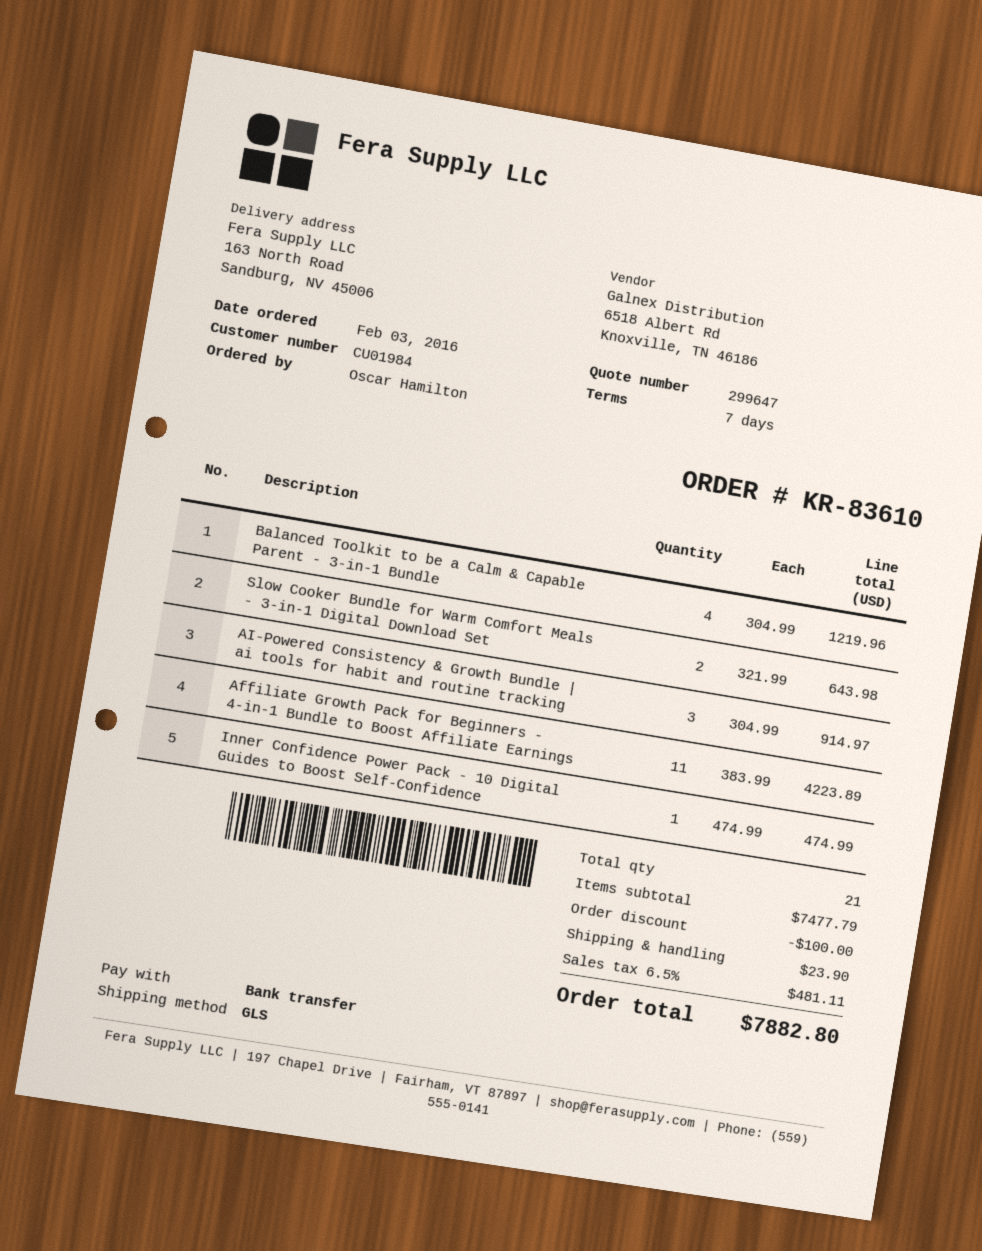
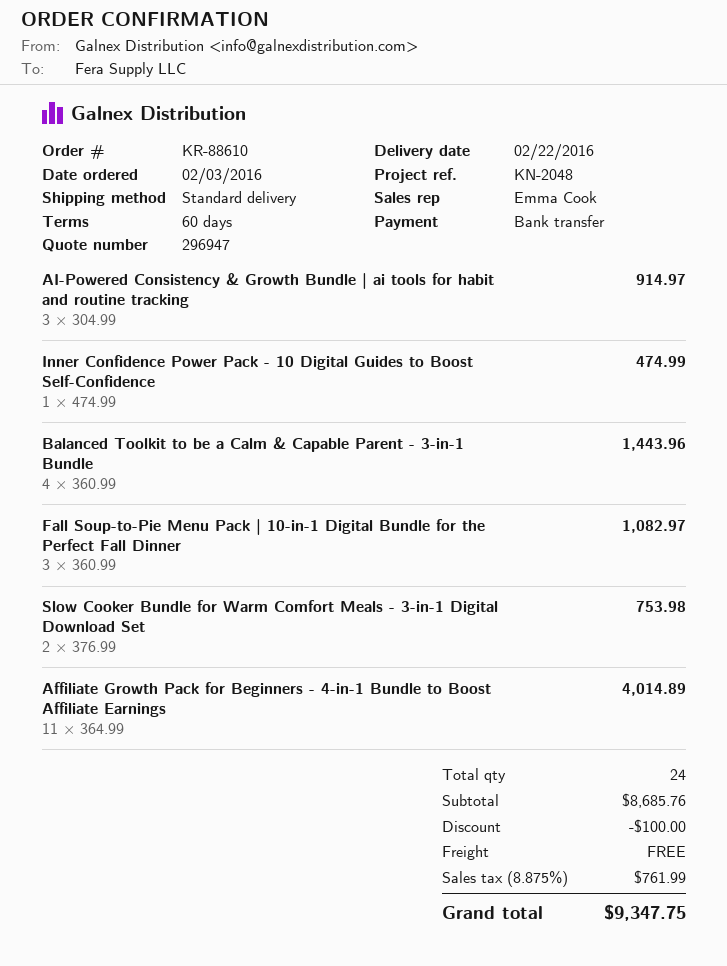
quote number: 299647 -> 296947
order number: KR-83610 -> KR-88610
payment terms: 7 days -> 60 days
shipping method: GLS -> standard
Balanced Toolkit to be a Calm & Capable Parent - 3-in-1 Bundle: 4 x 304.99 = 1219.96 -> 4 x 360.99 = 1443.96
Slow Cooker Bundle for Warm Comfort Meals - 3-in-1 Digital Download Set: 2 x 321.99 = 643.98 -> 2 x 376.99 = 753.98
Affiliate Growth Pack for Beginners - 4-in-1 Bundle to Boost Affiliate Earnings: 11 x 383.99 = 4223.89 -> 11 x 364.99 = 4014.89
Fall Soup-to-Pie Menu Pack | 10-in-1 Digital Bundle for the Perfect Fall Dinner: none -> 3 x 360.99 = 1082.97
total quantity: 21 -> 24
subtotal: 7477.79 -> 8685.76
shipping: 23.90 -> 0.00
tax: 6.5% = 481.11 -> 8.875% = 761.99
total: 7882.80 -> 9347.75

